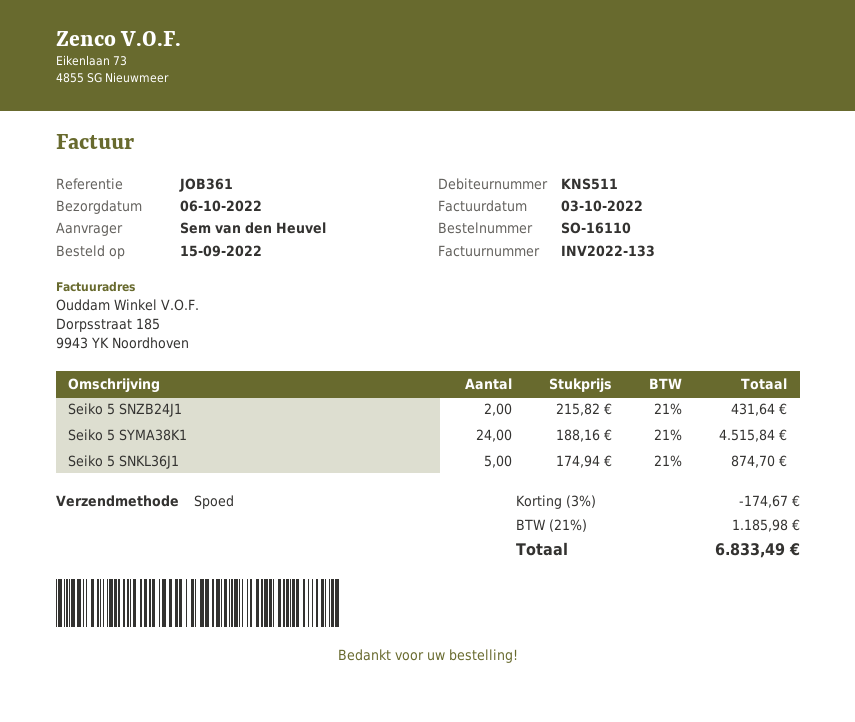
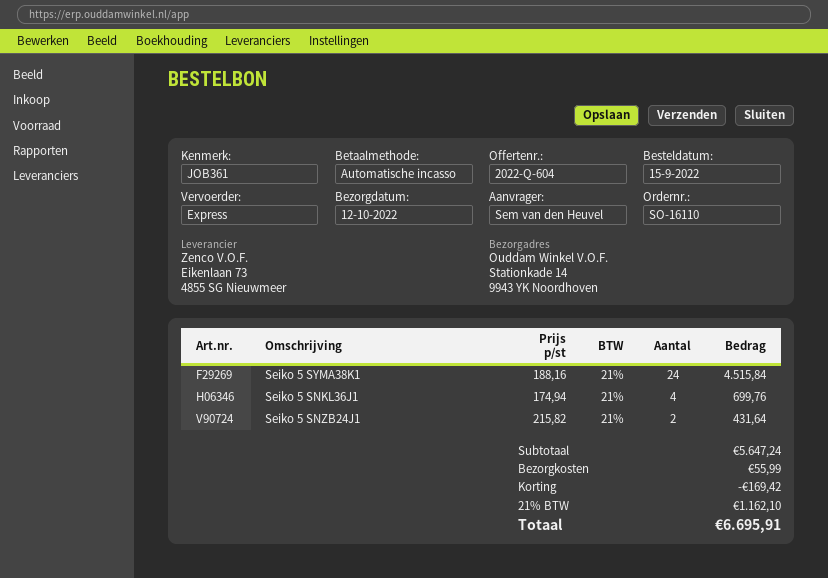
delivery date: 2022-10-06 -> 2022-10-12
Seiko 5 SNKL36J1: 5 x 174.94 = 874.70 -> 4 x 174.94 = 699.76
discount: 174.67 -> 169.42
shipping: none -> 55.99
tax: 21% = 1185.98 -> 21% = 1162.10
total: 6833.49 -> 6695.91

